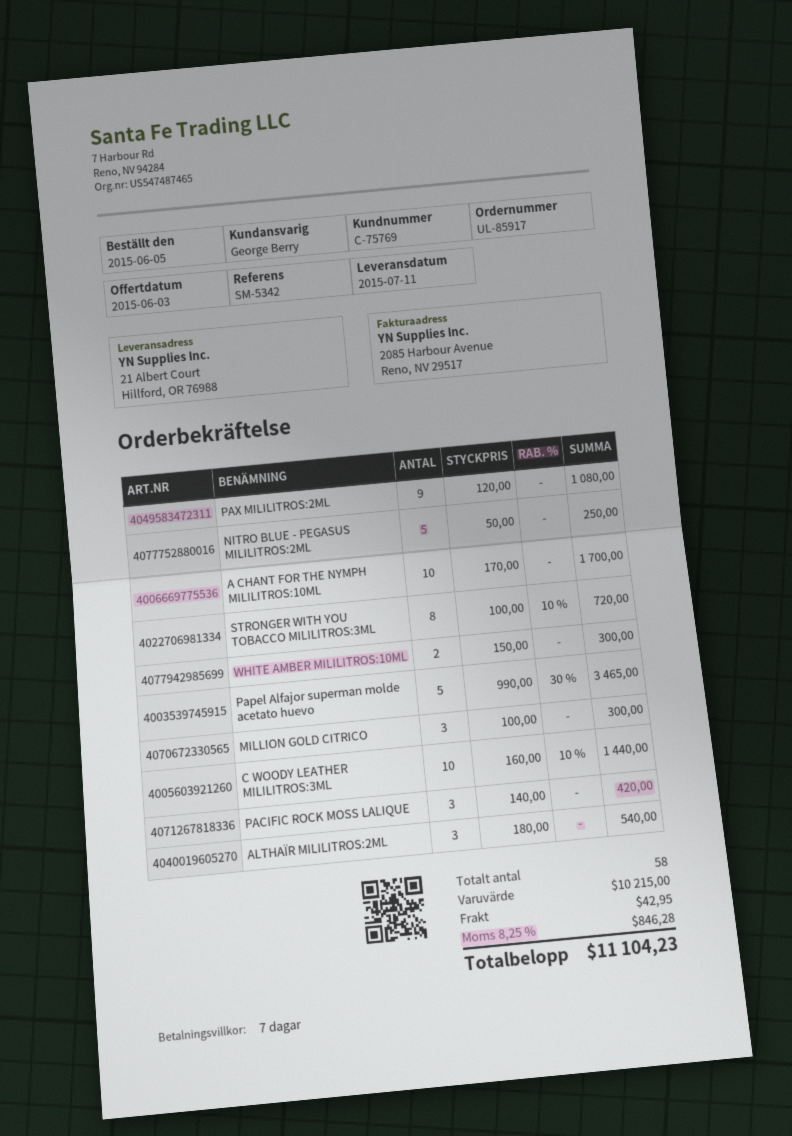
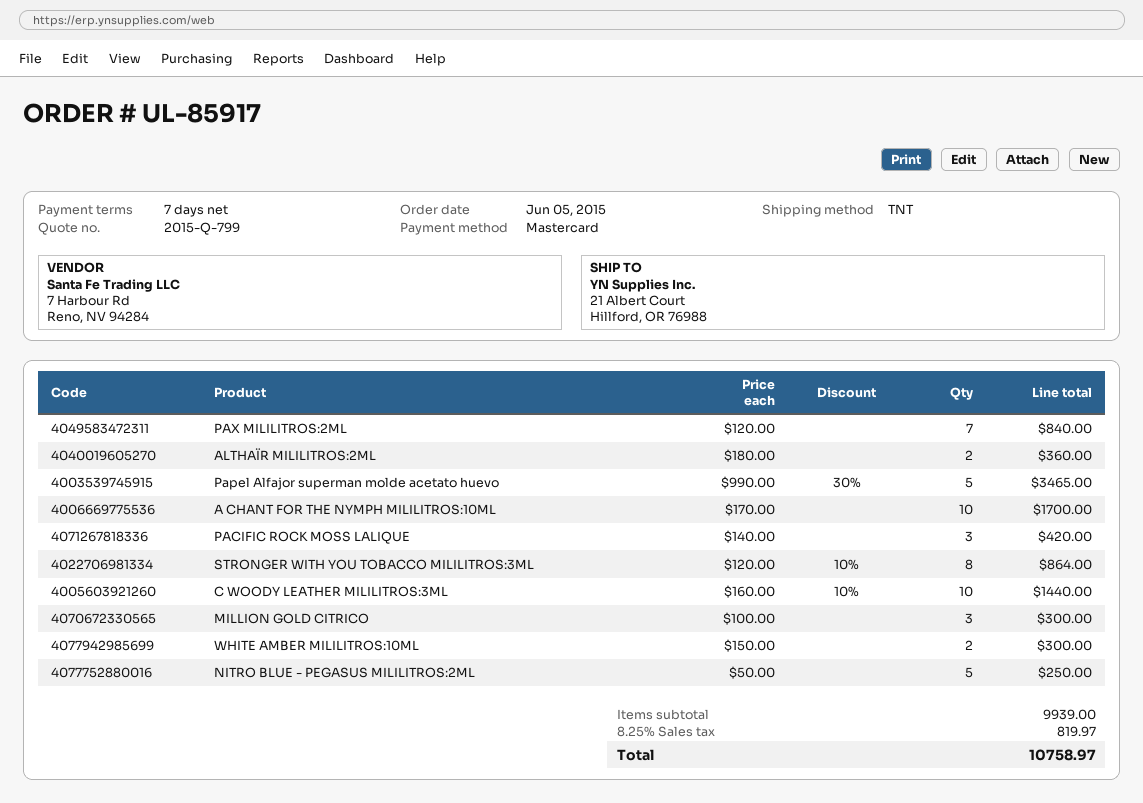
PAX MILILITROS:2ML: 9 x 120.00 = 1080.00 -> 7 x 120.00 = 840.00
STRONGER WITH YOU TOBACCO MILILITROS:3ML: 8 x 100.00 - 10% = 720.00 -> 8 x 120.00 - 10% = 864.00
ALTHAÏR MILILITROS:2ML: 3 x 180.00 = 540.00 -> 2 x 180.00 = 360.00
subtotal: 10215.00 -> 9939.00
shipping: 42.95 -> none
tax: 8.25% = 846.28 -> 8.25% = 819.97
total: 11104.23 -> 10758.97

